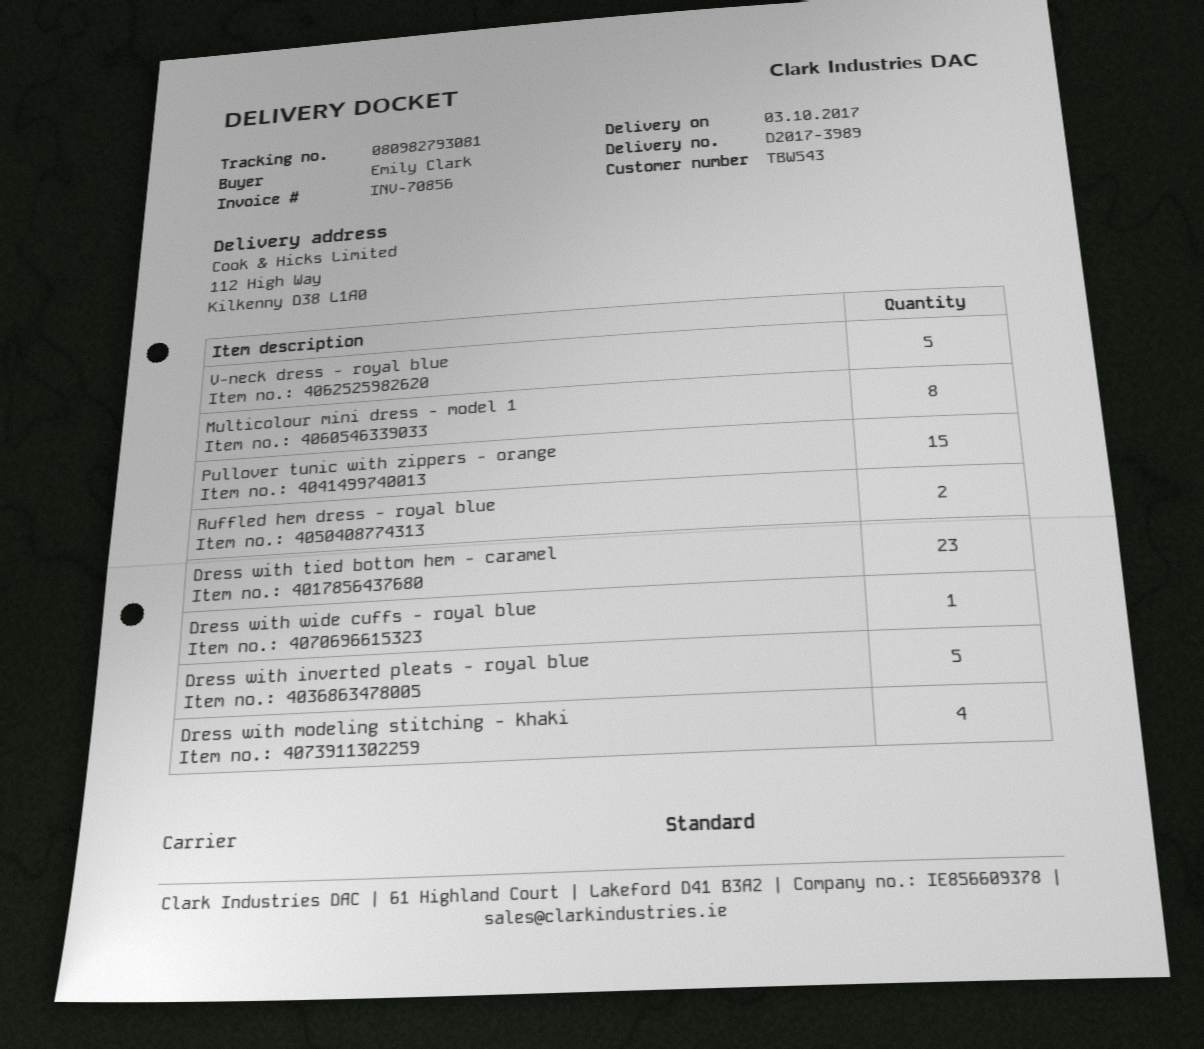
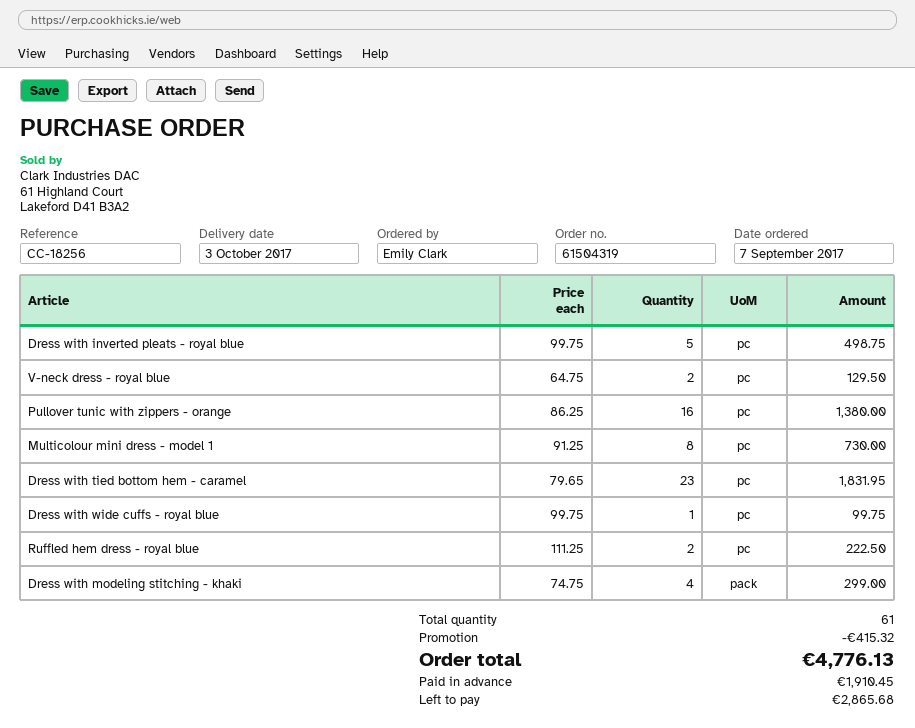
V-neck dress - royal blue: 5 -> 2
Pullover tunic with zippers - orange: 15 -> 16

